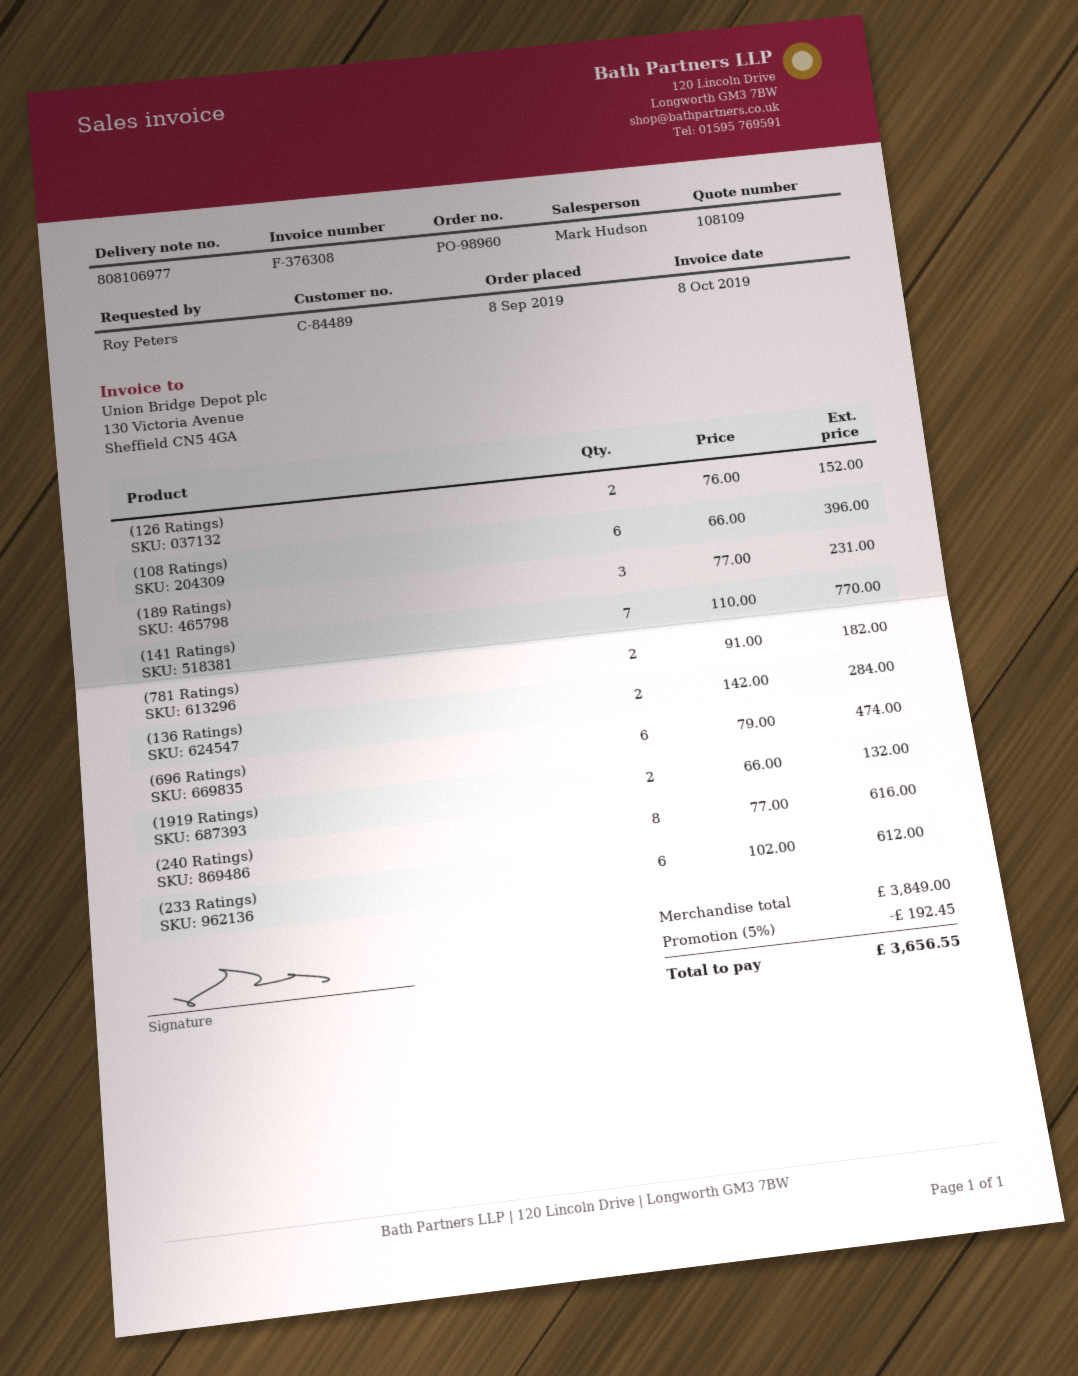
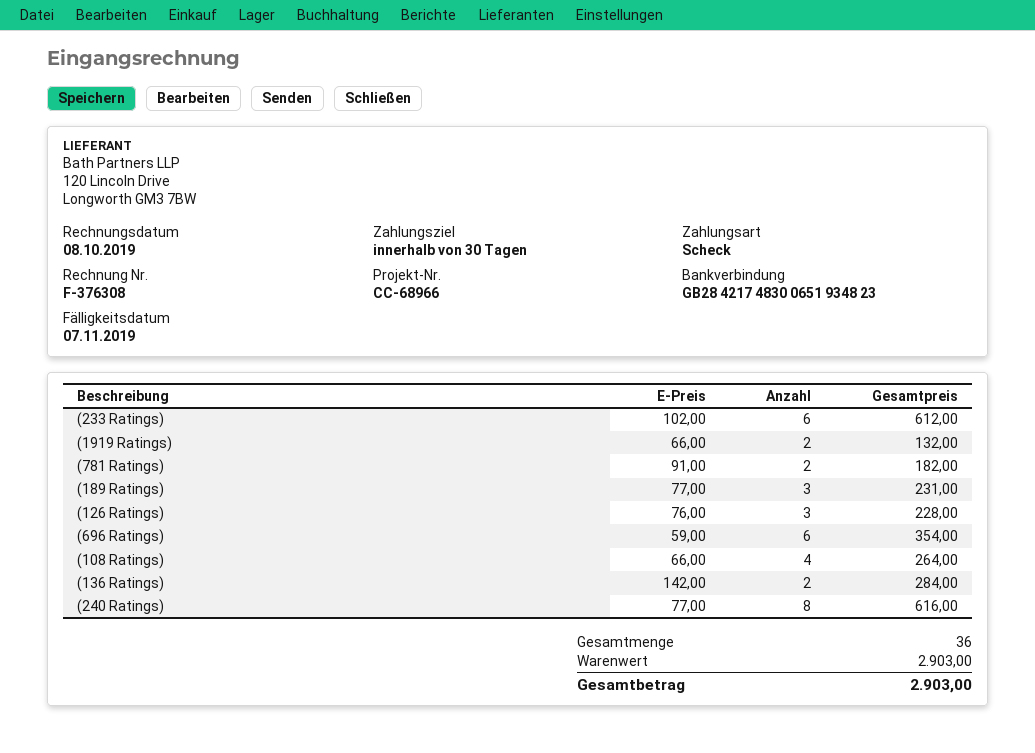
(126 Ratings): 2 x 76.00 = 152.00 -> 3 x 76.00 = 228.00
(108 Ratings): 6 x 66.00 = 396.00 -> 4 x 66.00 = 264.00
(141 Ratings): 7 x 110.00 = 770.00 -> none
(696 Ratings): 6 x 79.00 = 474.00 -> 6 x 59.00 = 354.00
subtotal: 3849.00 -> 2903.00
discount: 5% = 192.45 -> none
total: 3656.55 -> 2903.00

